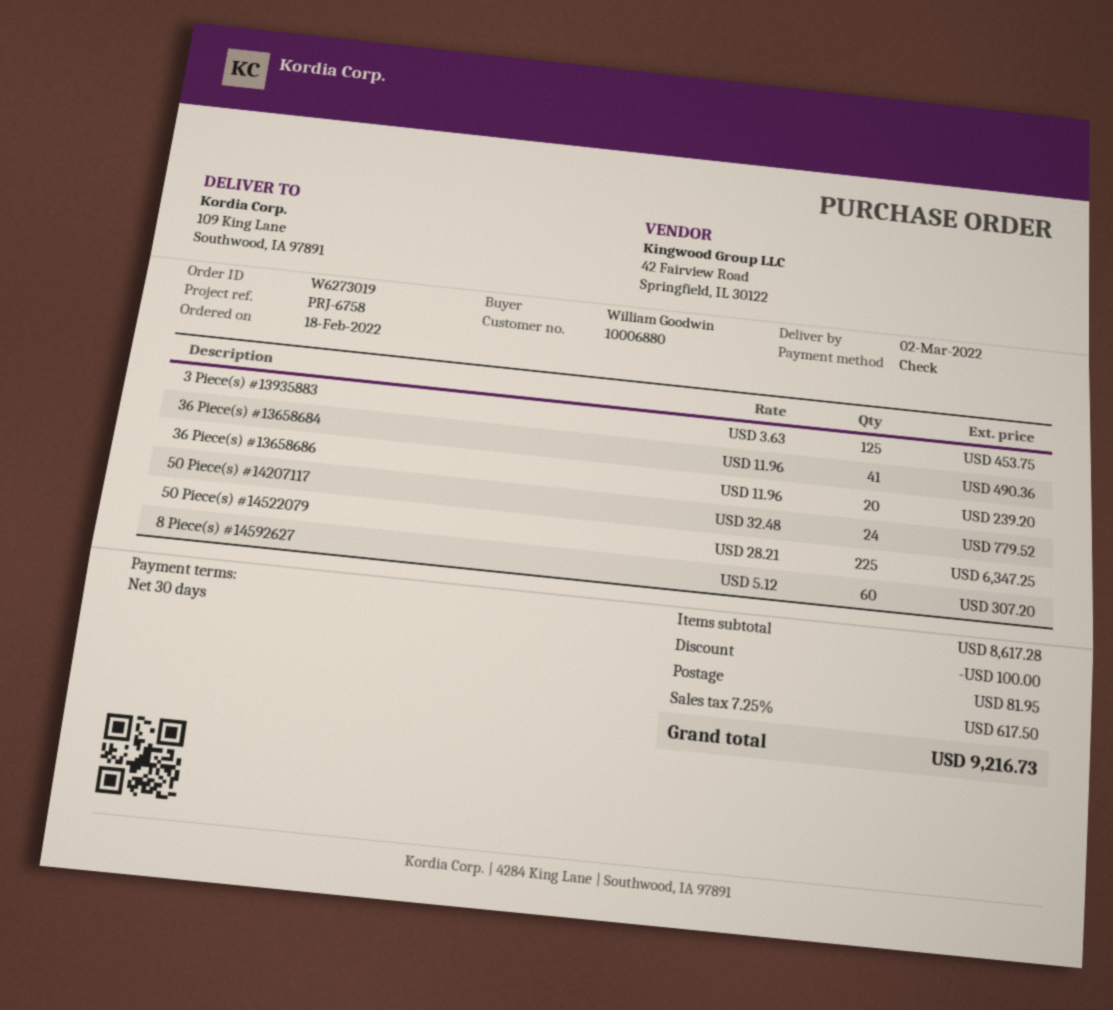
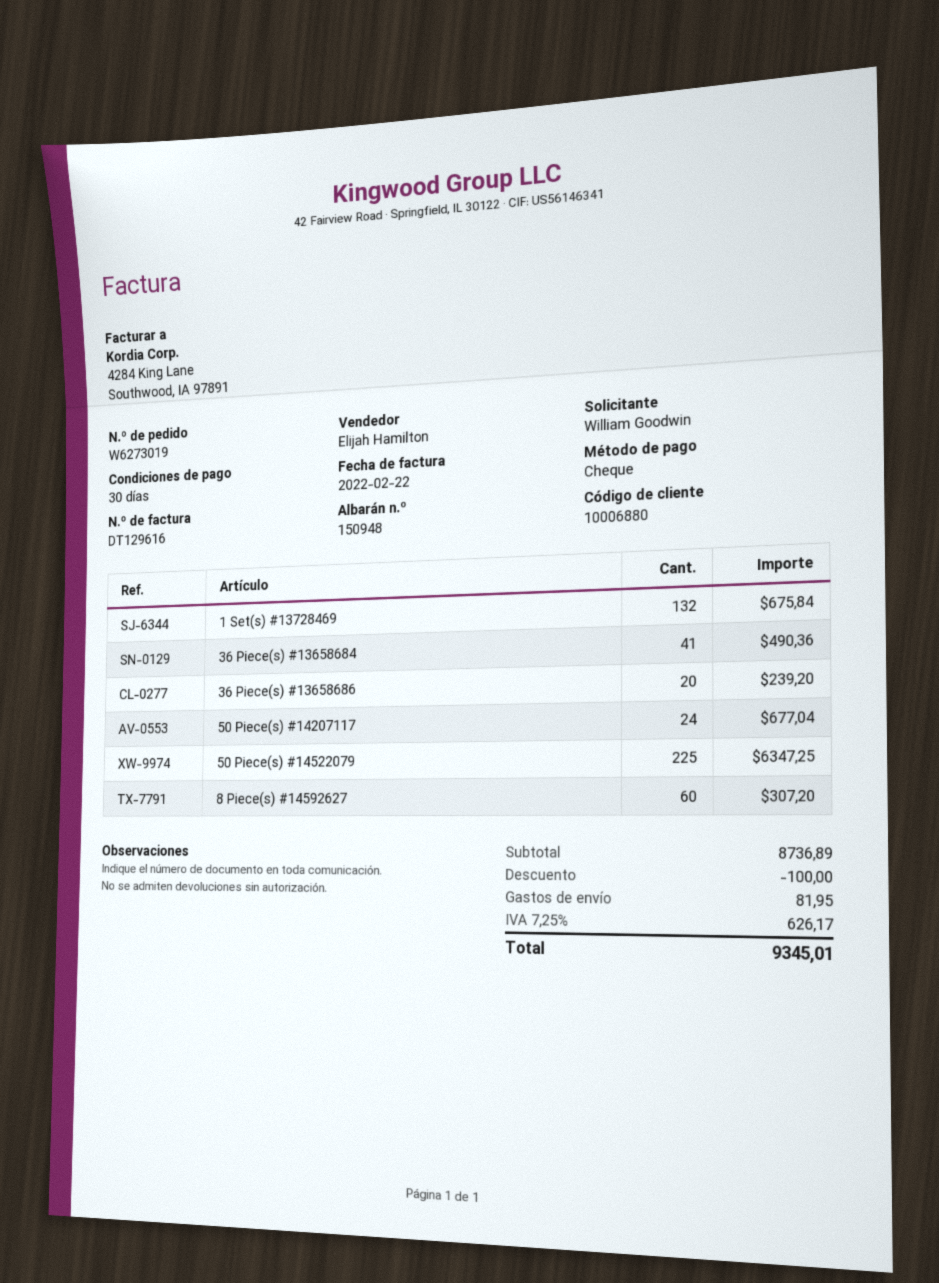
3 Piece(s) #13935883: 125 for 453.75 -> none
50 Piece(s) #14207117: 24 for 779.52 -> 24 for 677.04
1 Set(s) #13728469: none -> 132 for 675.84
subtotal: 8617.28 -> 8736.89
tax: 7.25% = 617.50 -> 7.25% = 626.17
total: 9216.73 -> 9345.01

